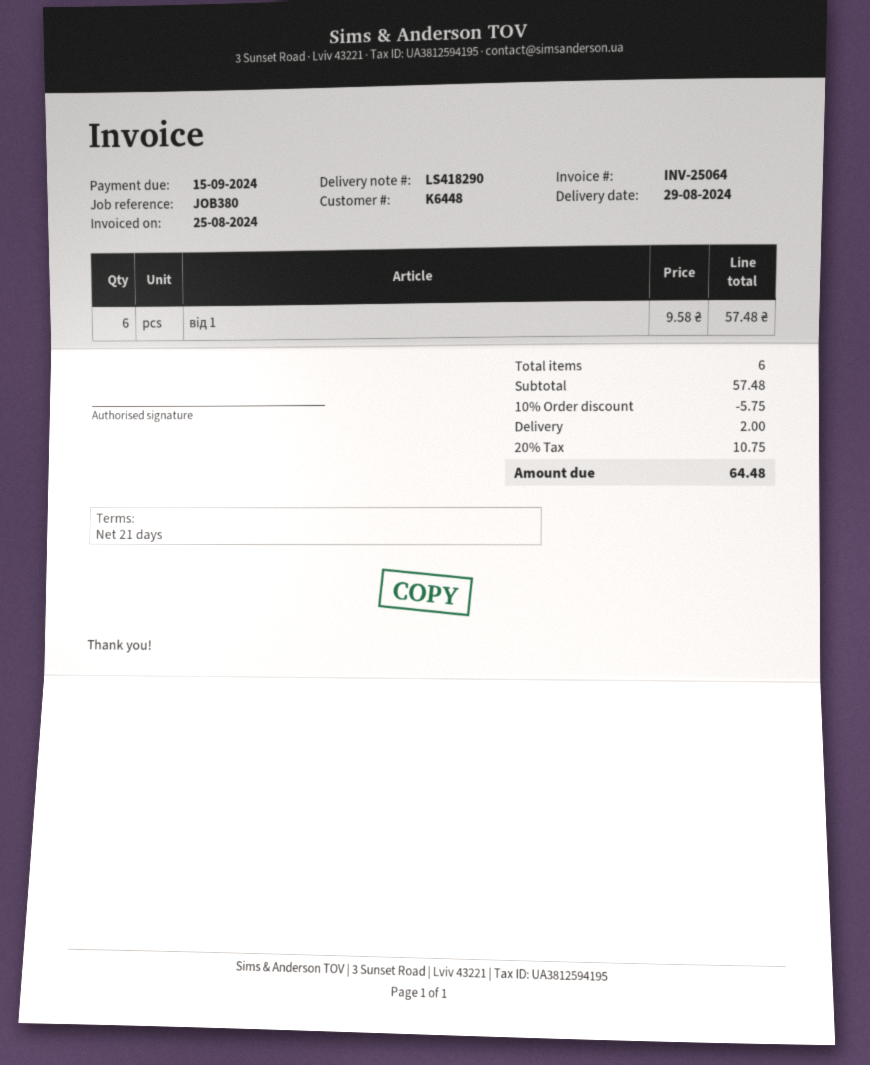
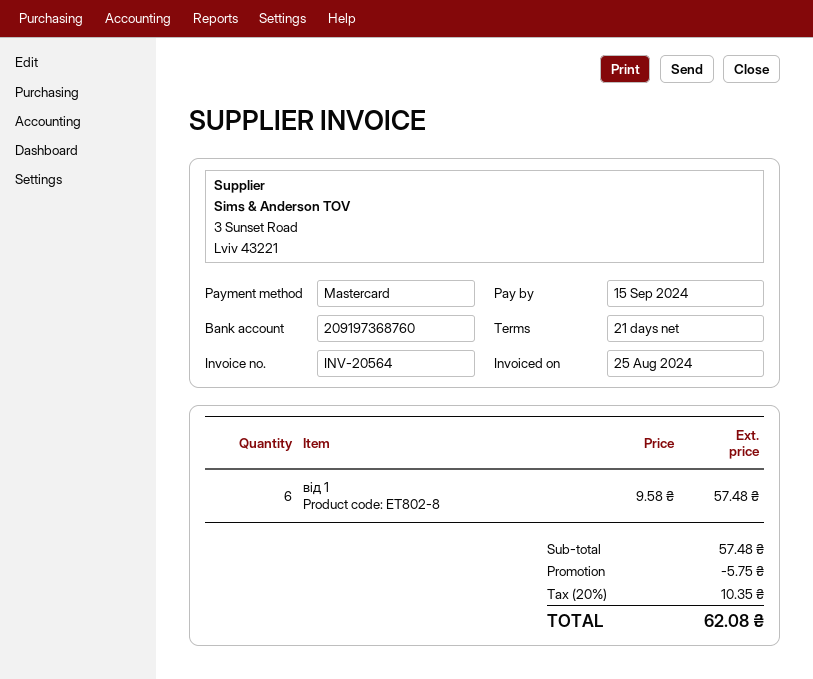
invoice number: INV-25064 -> INV-20564
shipping: 2.00 -> none
tax: 20% = 10.75 -> 20% = 10.35
total: 64.48 -> 62.08

